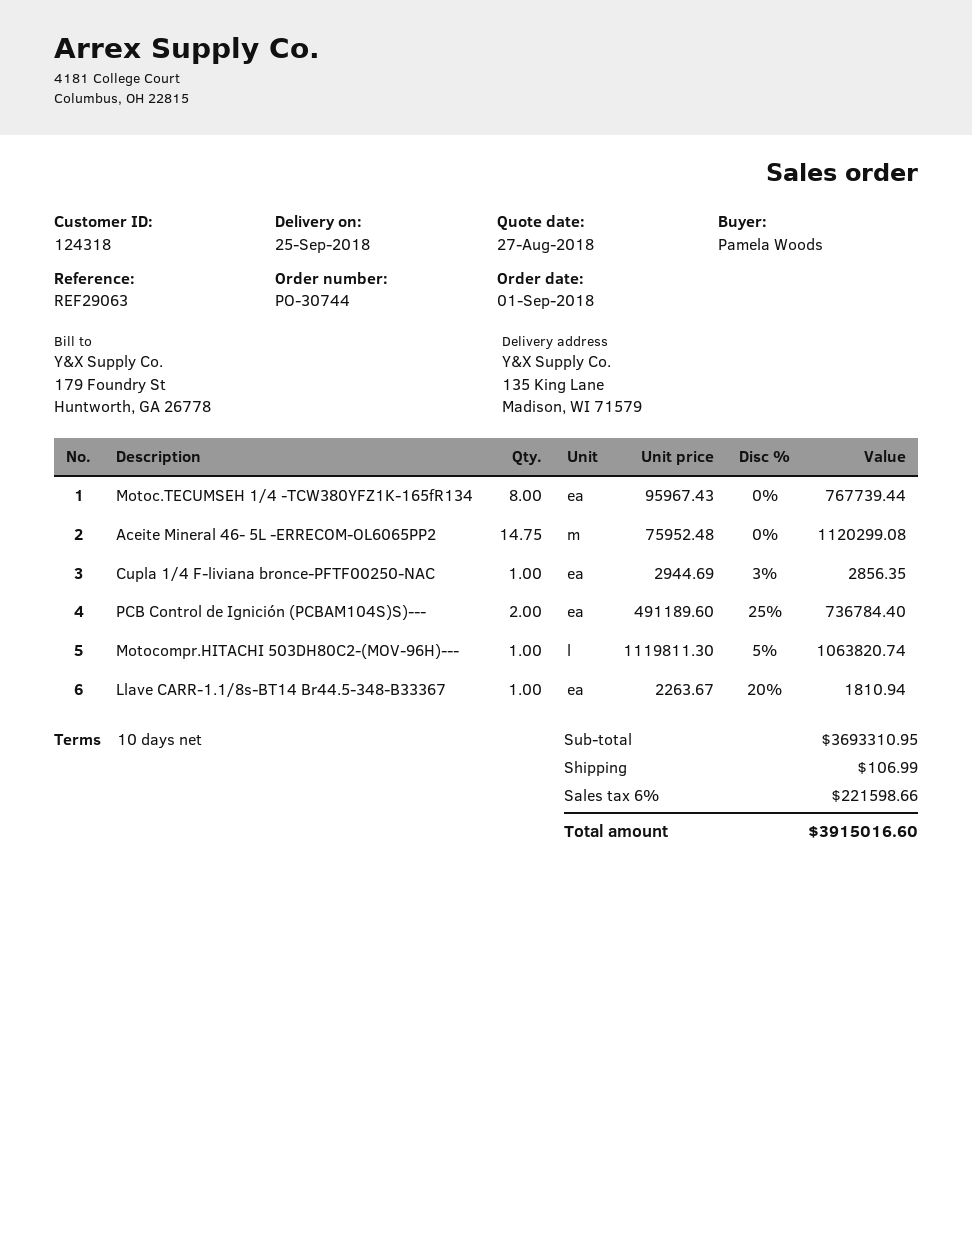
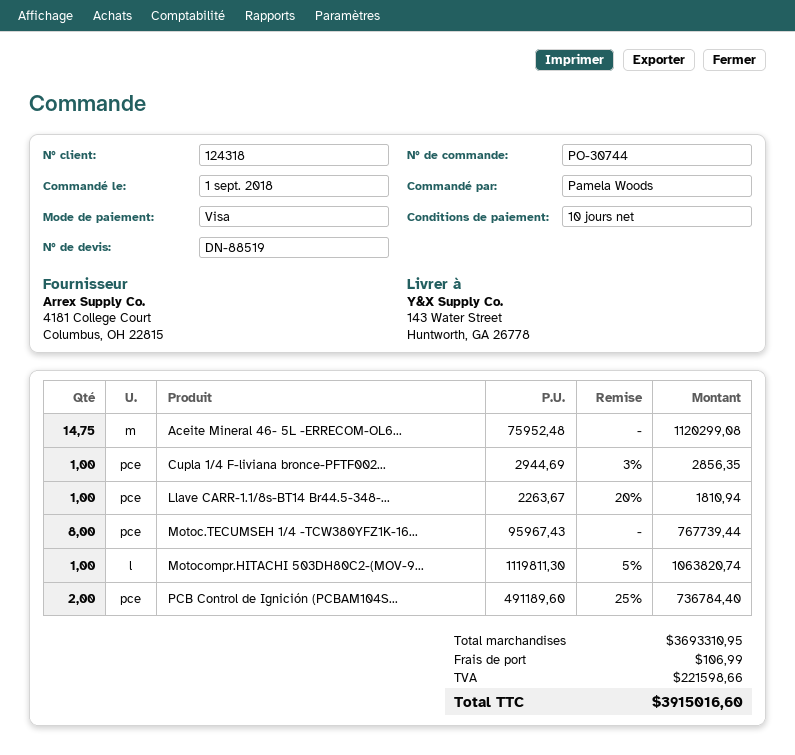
ship to: 135 King Lane, Madison, WI 71579 -> 143 Water Street, Huntworth, GA 26778

